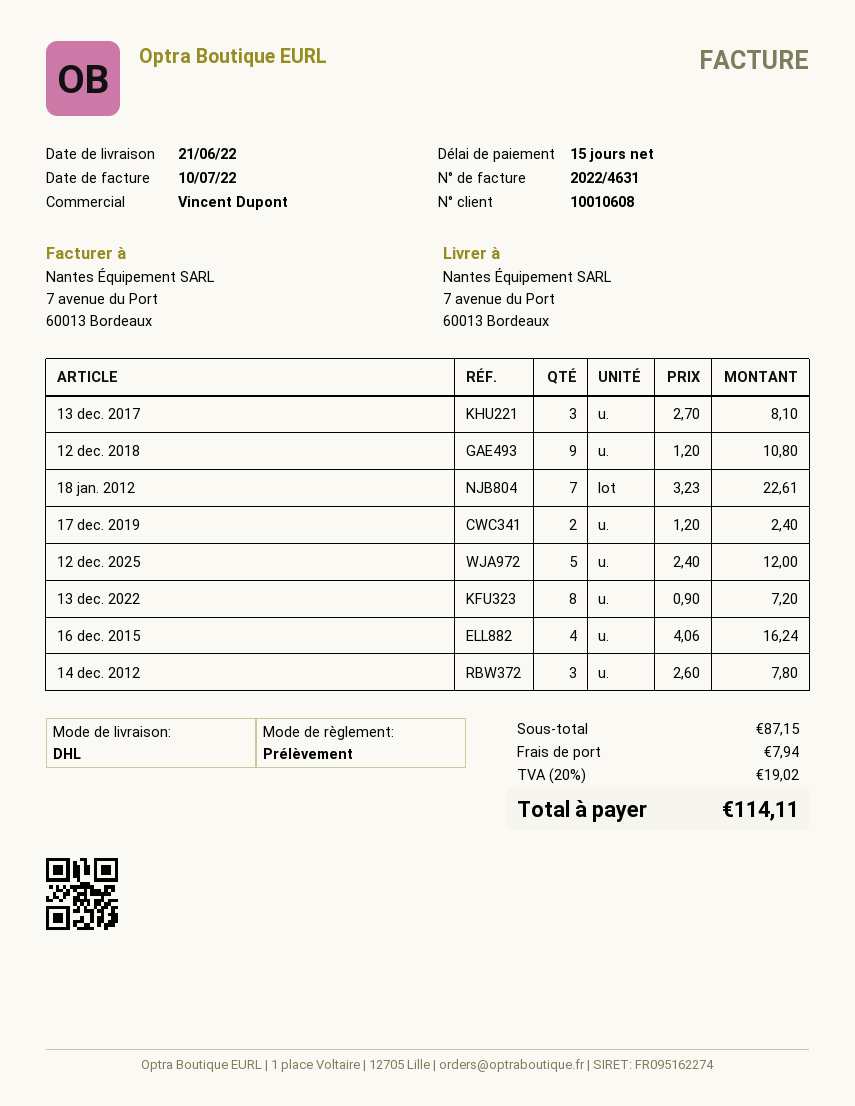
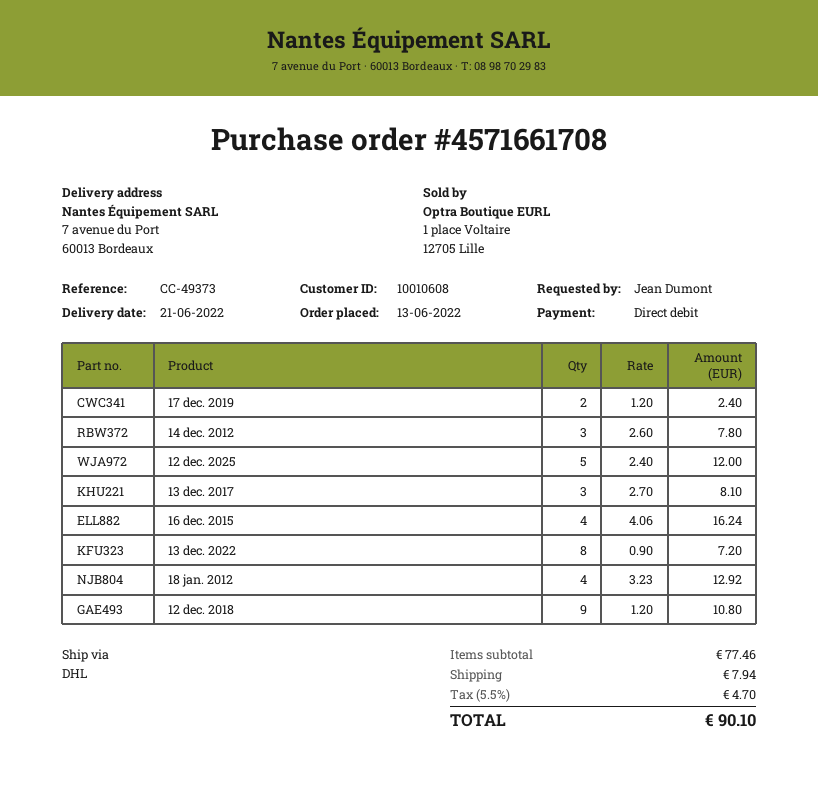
18 jan. 2012: 7 x 3.23 = 22.61 -> 4 x 3.23 = 12.92
subtotal: 87.15 -> 77.46
tax: 20% = 19.02 -> 5.5% = 4.70
total: 114.11 -> 90.10

